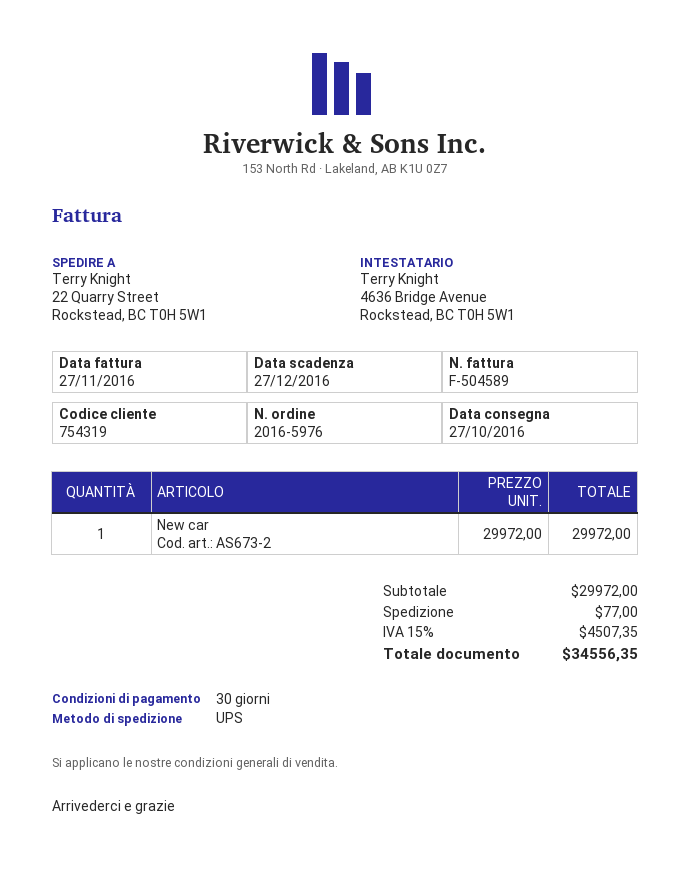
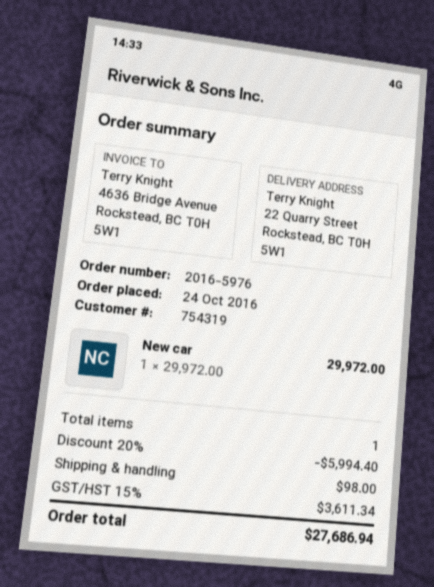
discount: none -> 20% = 5994.40
shipping: 77.00 -> 98.00
tax: 15% = 4507.35 -> 15% = 3611.34
total: 34556.35 -> 27686.94

